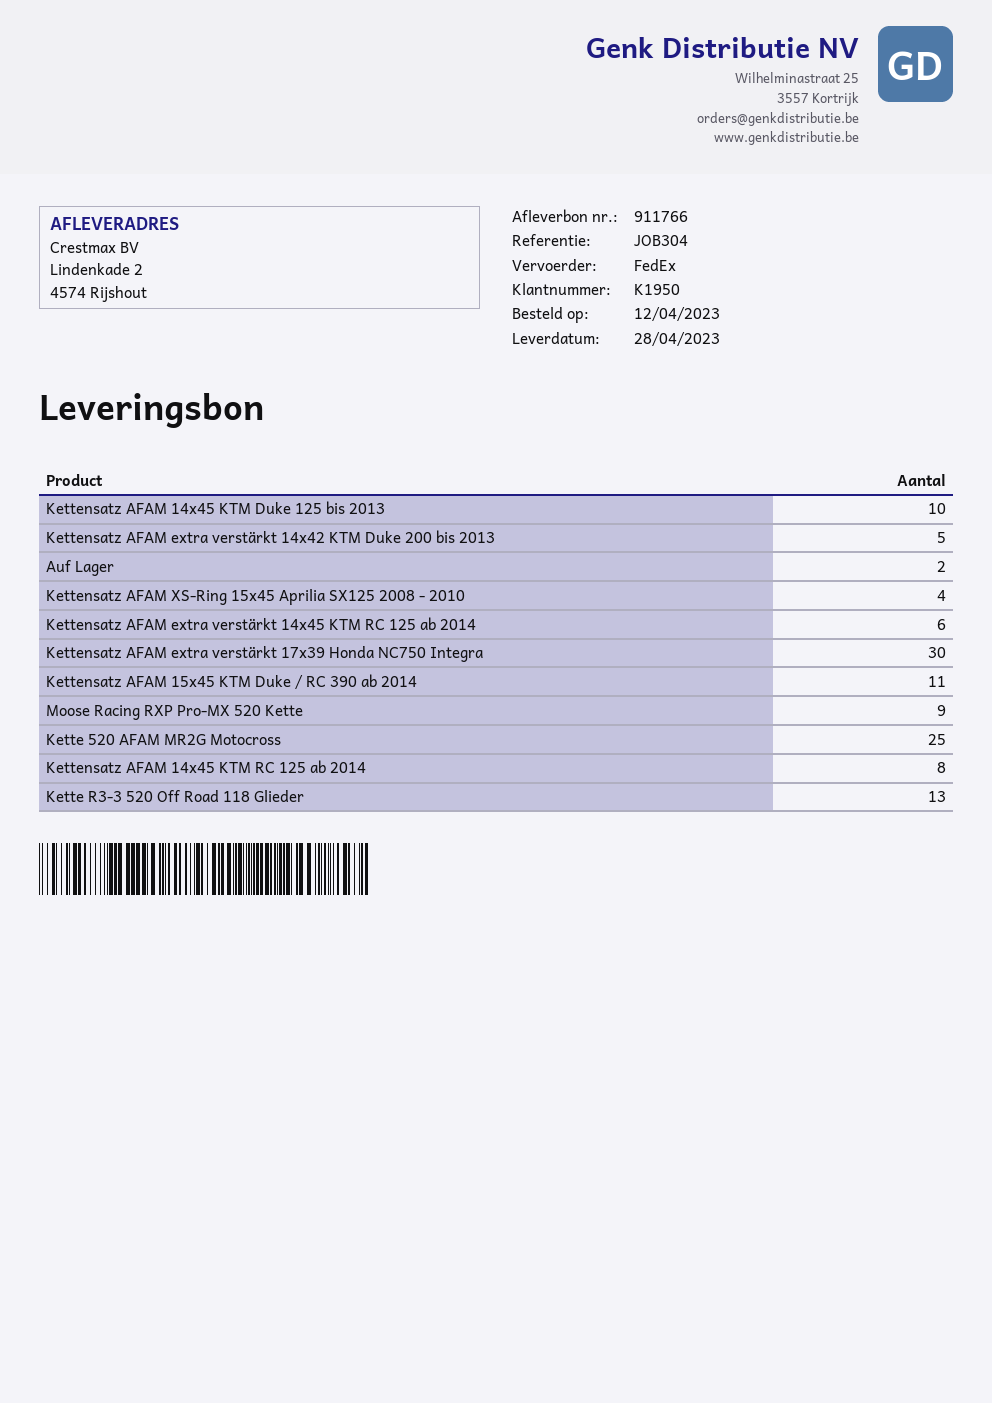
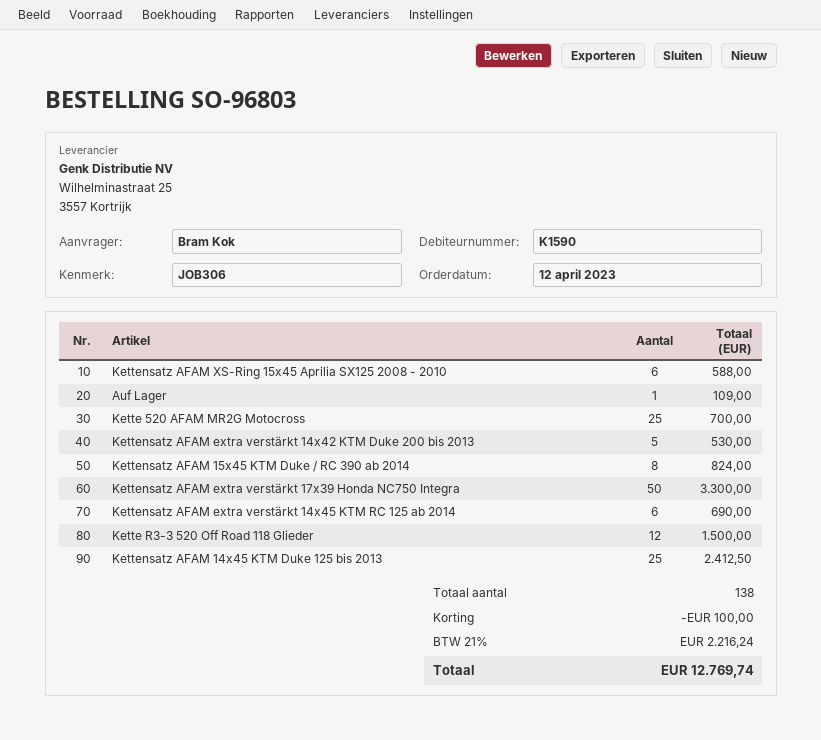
customer number: K1950 -> K1590
reference: JOB304 -> JOB306
Kettensatz AFAM 14x45 KTM Duke 125 bis 2013: 10 -> 25
Auf Lager: 2 -> 1
Kettensatz AFAM XS-Ring 15x45 Aprilia SX125 2008 - 2010: 4 -> 6
Kettensatz AFAM extra verstärkt 17x39 Honda NC750 Integra: 30 -> 50
Kettensatz AFAM 15x45 KTM Duke / RC 390 ab 2014: 11 -> 8
Moose Racing RXP Pro-MX 520 Kette: 9 -> none
Kettensatz AFAM 14x45 KTM RC 125 ab 2014: 8 -> none
Kette R3-3 520 Off Road 118 Glieder: 13 -> 12

